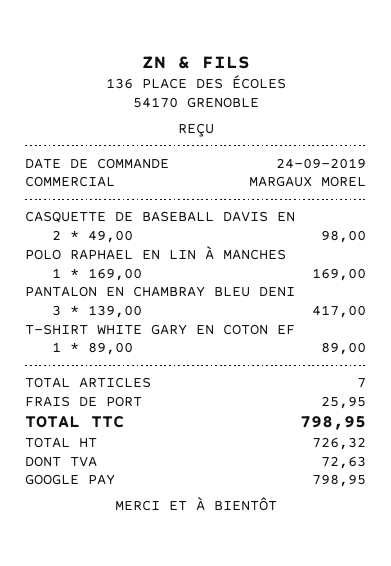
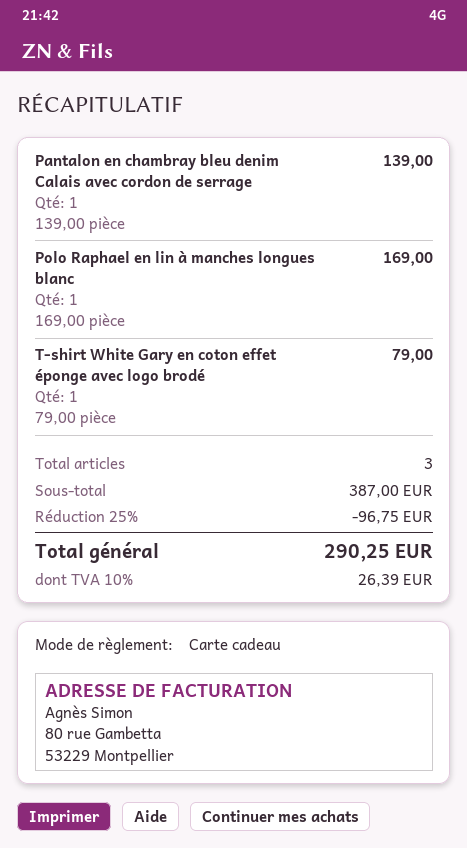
payment method: Google Pay -> gift card
CASQUETTE DE BASEBALL DAVIS EN: 2 x 49.00 = 98.00 -> none
PANTALON EN CHAMBRAY BLEU DENI: 3 x 139.00 = 417.00 -> 1 x 139.00 = 139.00
T-SHIRT WHITE GARY EN COTON EF: 1 x 89.00 = 89.00 -> 1 x 79.00 = 79.00
total quantity: 7 -> 3
discount: none -> 25% = 96.75
shipping: 25.95 -> none
tax: 72.63 -> 26.39
total: 798.95 -> 290.25

